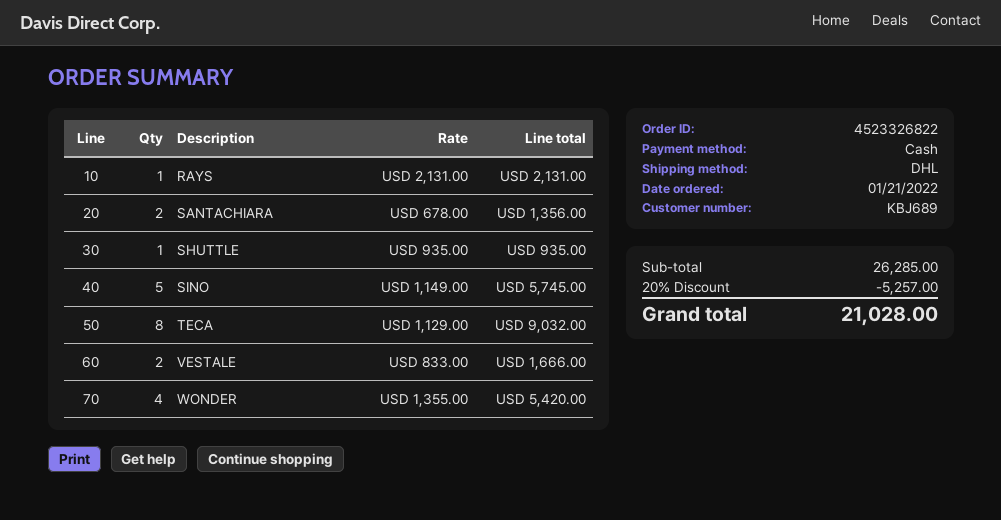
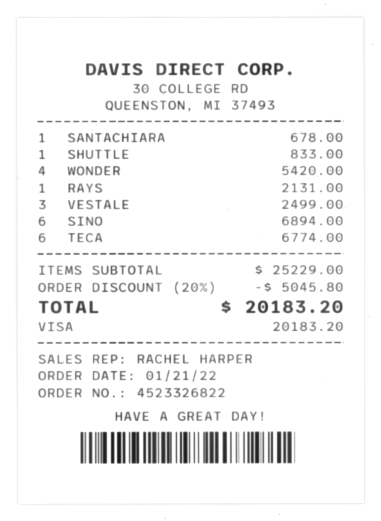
payment method: cash -> Visa
SANTACHIARA: 2 for 1356.00 -> 1 for 678.00
SHUTTLE: 1 for 935.00 -> 1 for 833.00
SINO: 5 for 5745.00 -> 6 for 6894.00
TECA: 8 for 9032.00 -> 6 for 6774.00
VESTALE: 2 for 1666.00 -> 3 for 2499.00
subtotal: 26285.00 -> 25229.00
discount: 20% = 5257.00 -> 20% = 5045.80
total: 21028.00 -> 20183.20

